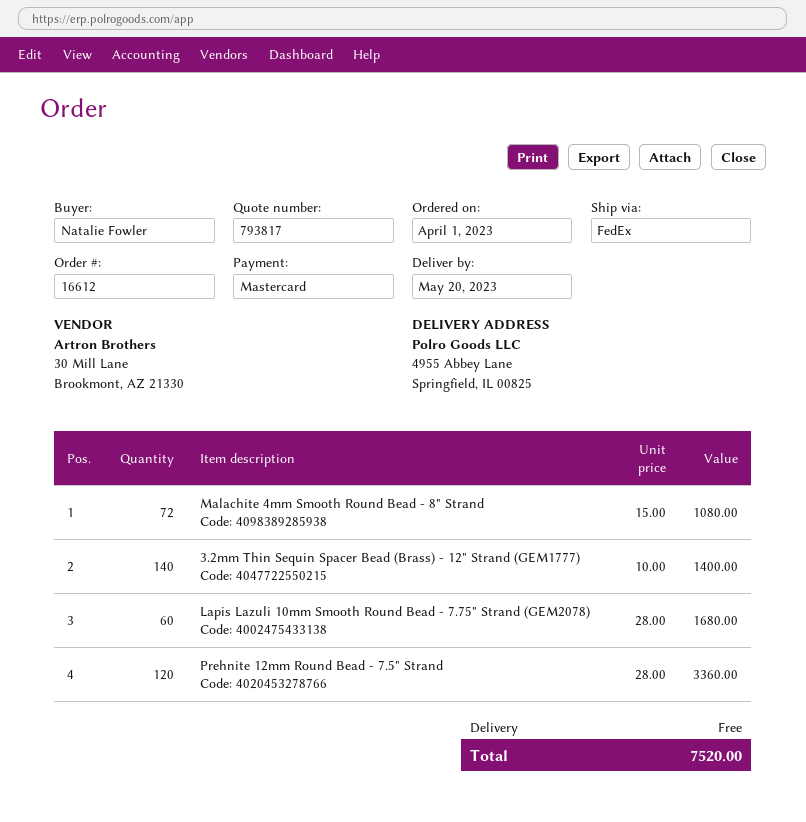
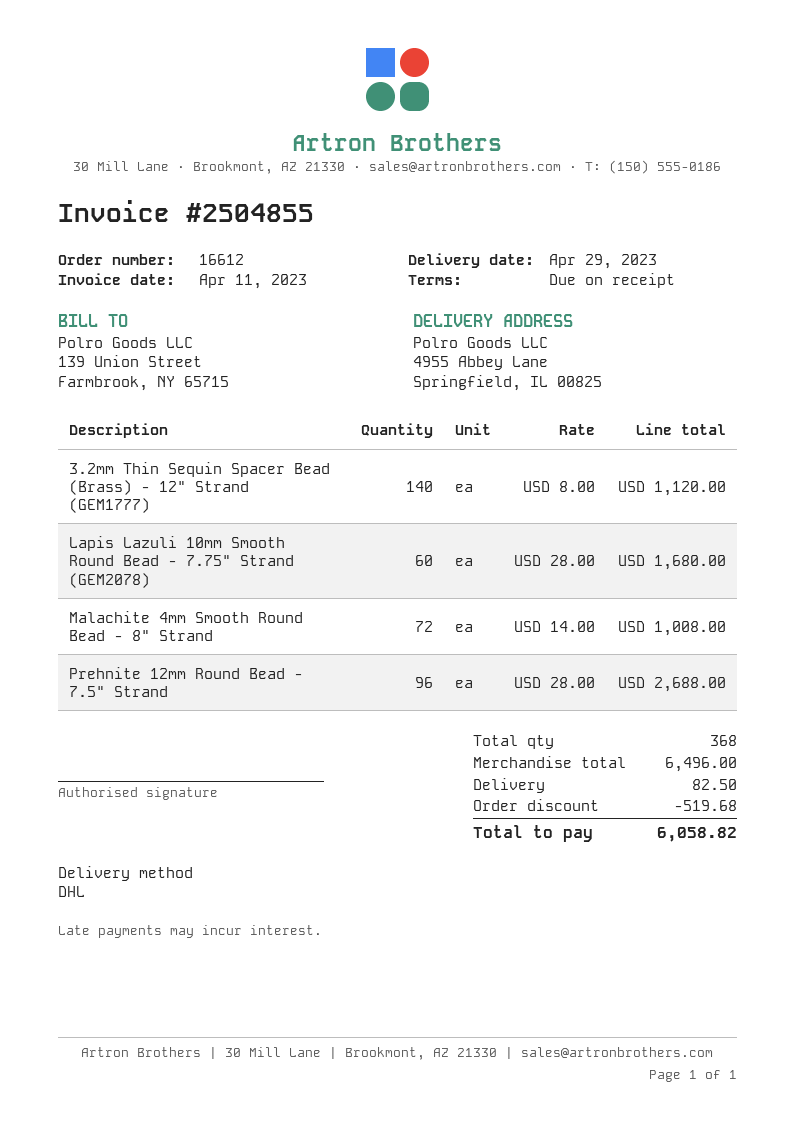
delivery date: 2023-05-20 -> 2023-04-29
shipping method: FedEx -> DHL
Malachite 4mm Smooth Round Bead - 8" Strand: 72 x 15.00 = 1080.00 -> 72 x 14.00 = 1008.00
3.2mm Thin Sequin Spacer Bead (Brass) - 12" Strand (GEM1777): 140 x 10.00 = 1400.00 -> 140 x 8.00 = 1120.00
Prehnite 12mm Round Bead - 7.5" Strand: 120 x 28.00 = 3360.00 -> 96 x 28.00 = 2688.00
discount: none -> 519.68
shipping: 0.00 -> 82.50
total: 7520.00 -> 6058.82

